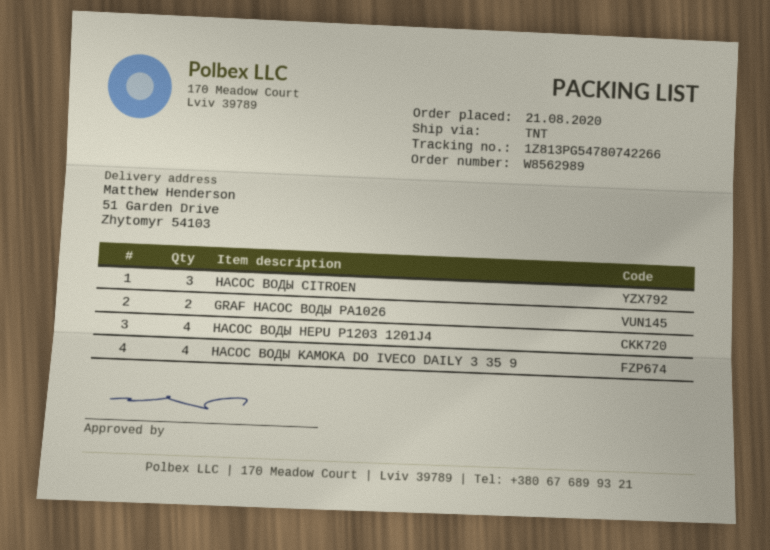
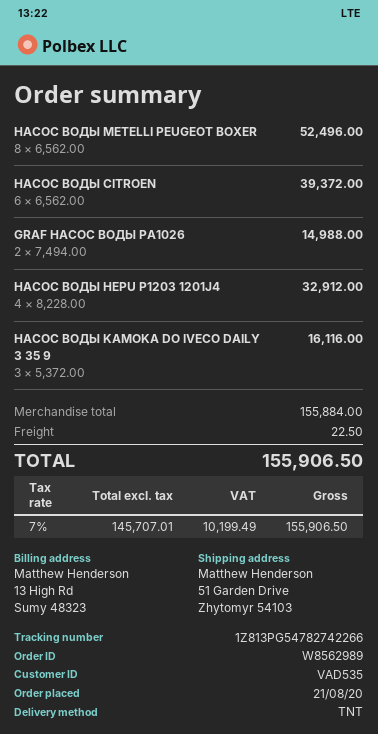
tracking number: 1Z813PG54780742266 -> 1Z813PG54782742266
НАСОС ВОДЫ CITROEN: 3 -> 6
НАСОС ВОДЫ KAMOKA DO IVECO DAILY 3 35 9: 4 -> 3
НАСОС ВОДЫ METELLI PEUGEOT BOXER: none -> 8

